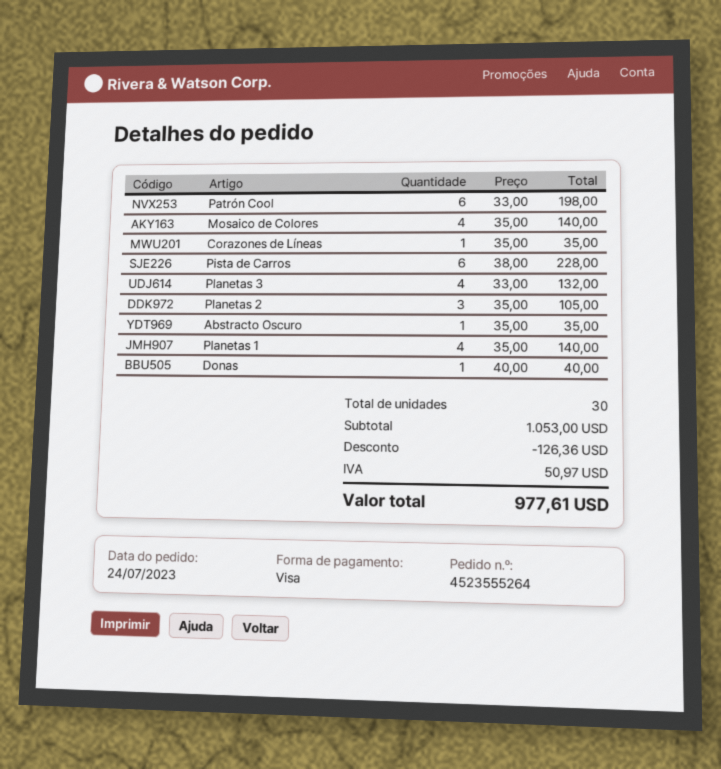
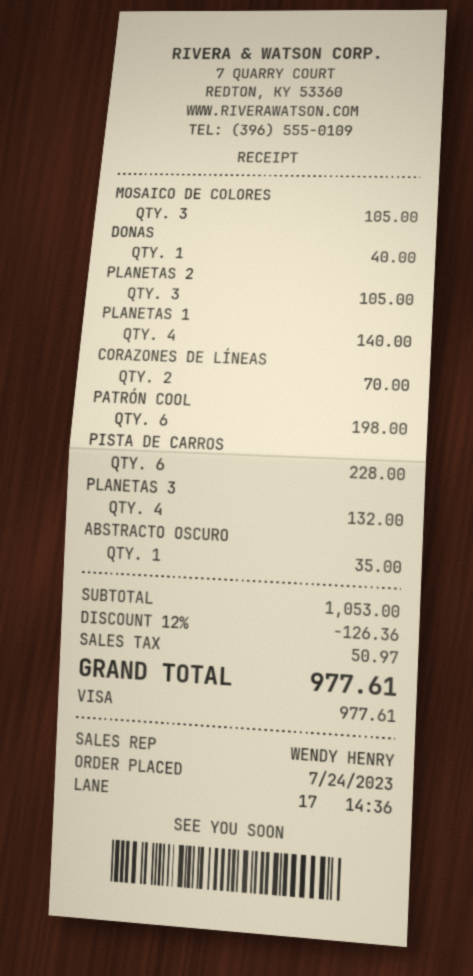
Mosaico de Colores: 4 for 140.00 -> 3 for 105.00
Corazones de Líneas: 1 for 35.00 -> 2 for 70.00

